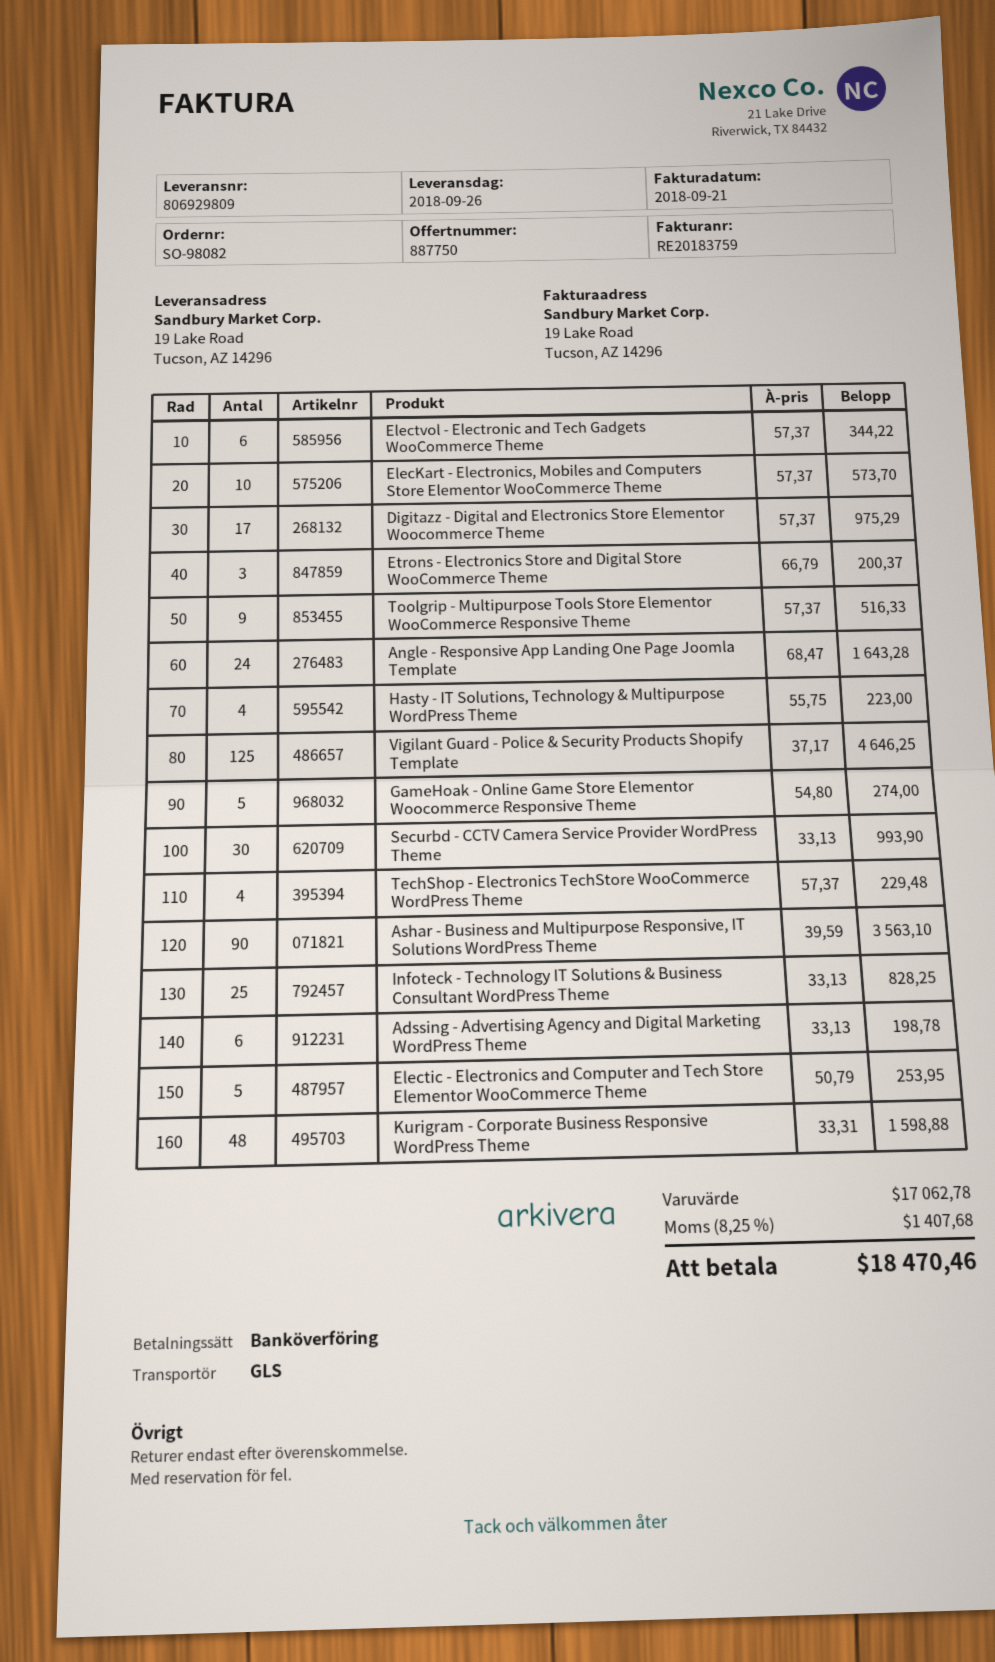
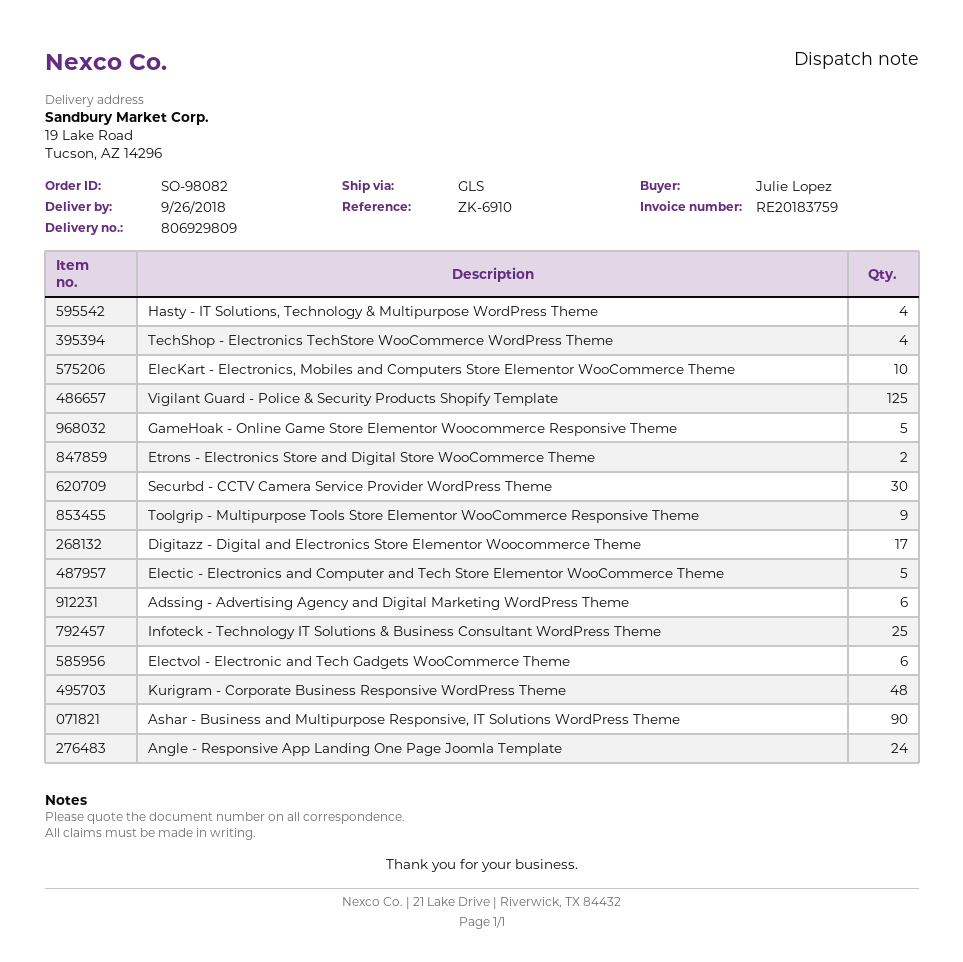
Etrons - Electronics Store and Digital Store WooCommerce Theme: 3 -> 2

